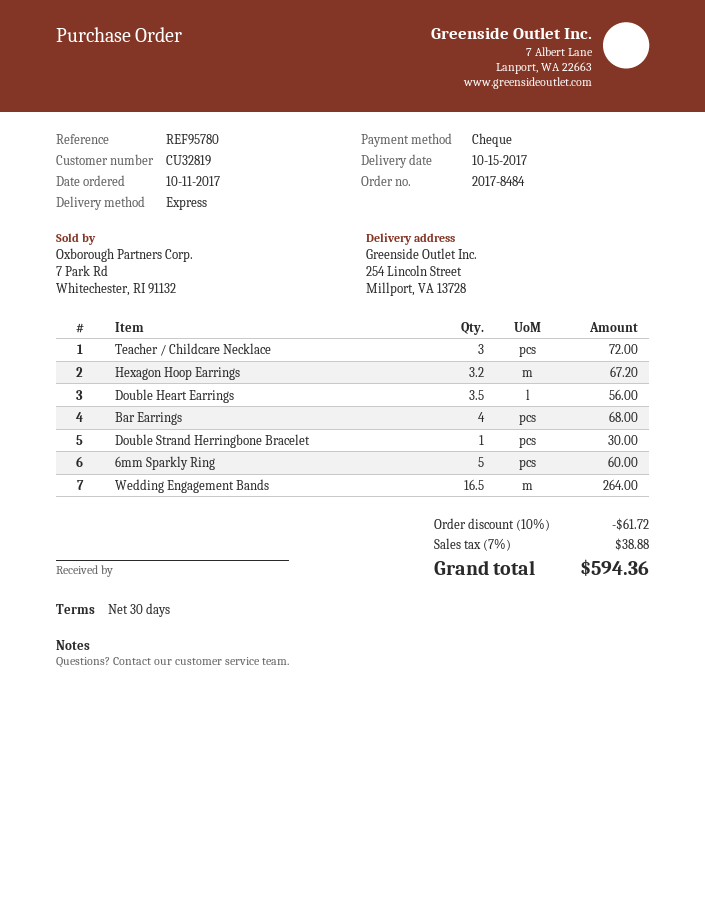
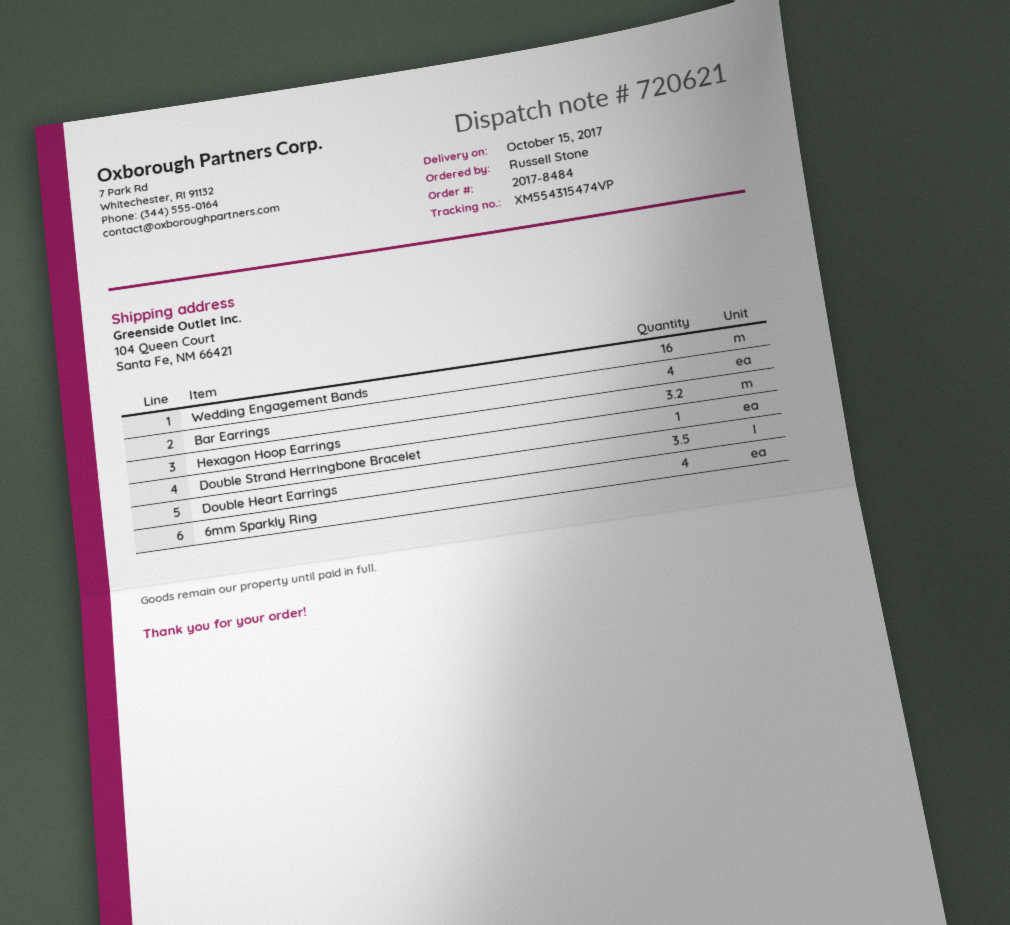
ship to: 254 Lincoln Street, Millport, VA 13728 -> 104 Queen Court, Santa Fe, NM 66421
Teacher / Childcare Necklace: 3 -> none
6mm Sparkly Ring: 5 -> 4
Wedding Engagement Bands: 16.5 -> 16

